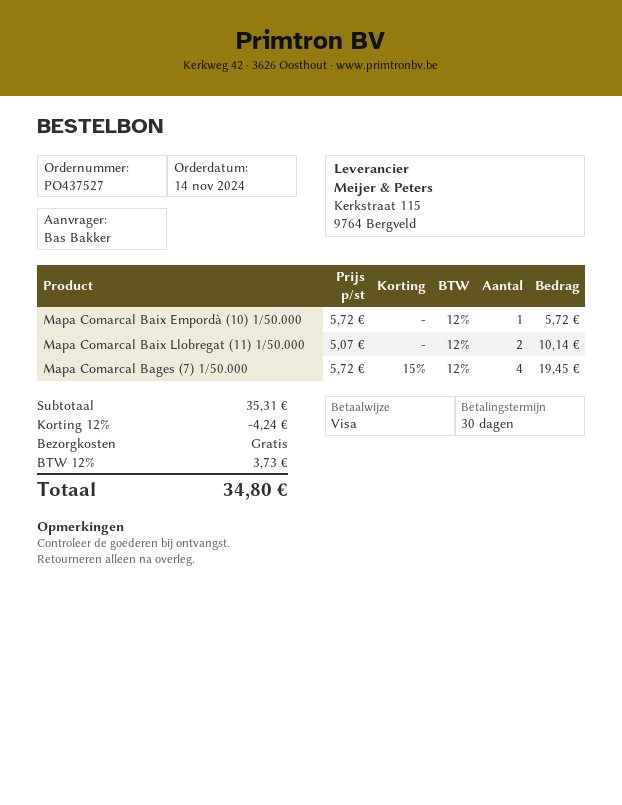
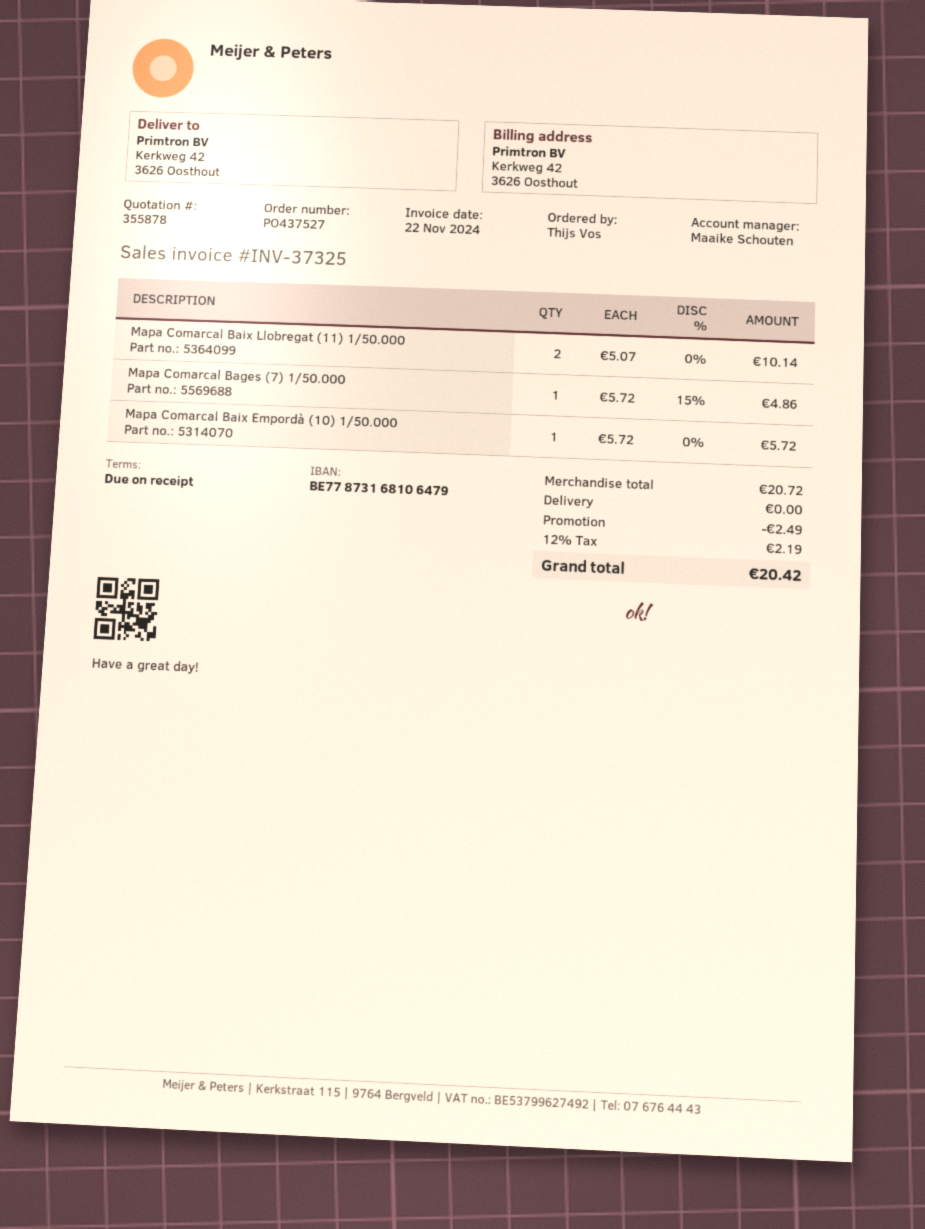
payment terms: 30 days -> on receipt
ordered by: Bas Bakker -> Thijs Vos
Mapa Comarcal Bages (7) 1/50.000: 4 x 5.72 - 15% = 19.45 -> 1 x 5.72 - 15% = 4.86
subtotal: 35.31 -> 20.72
discount: 4.24 -> 2.49
tax: 12% = 3.73 -> 12% = 2.19
total: 34.80 -> 20.42

